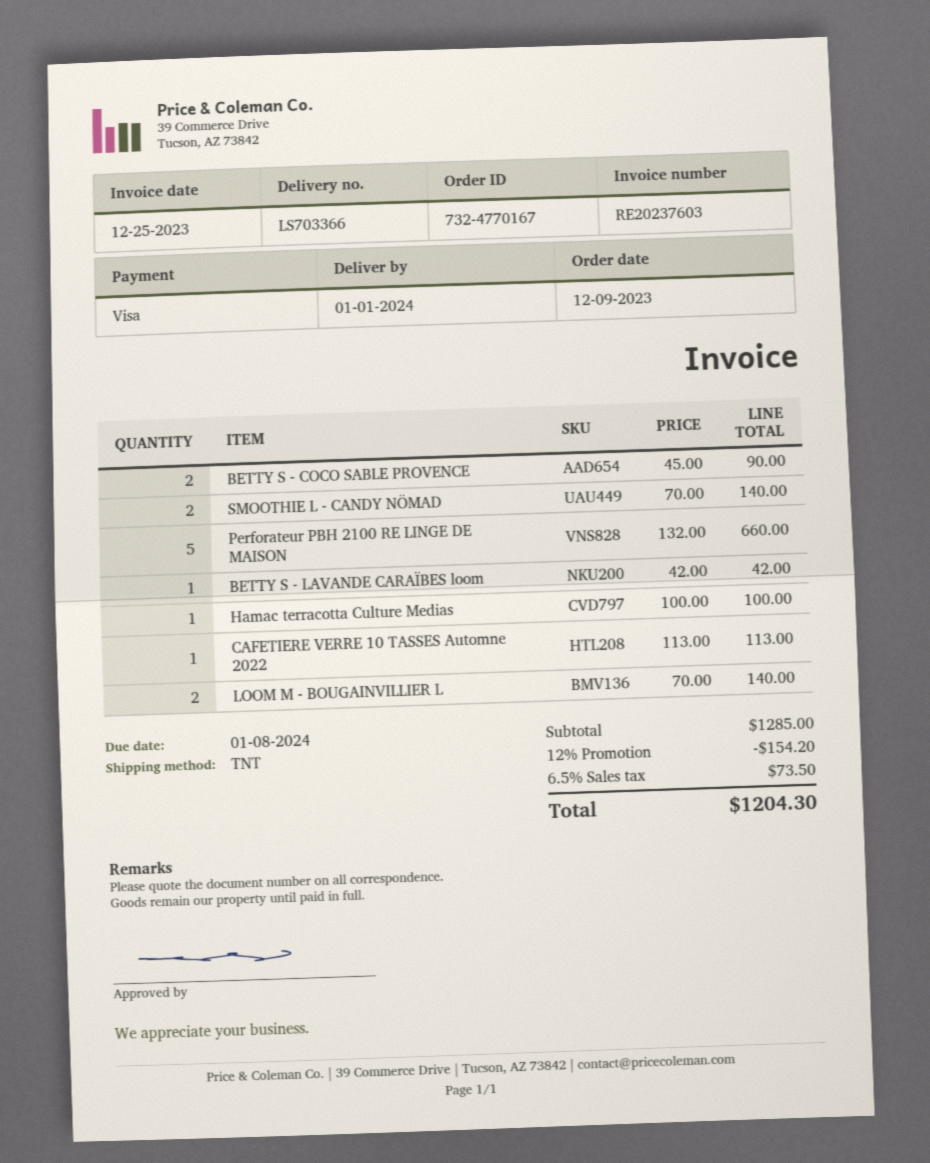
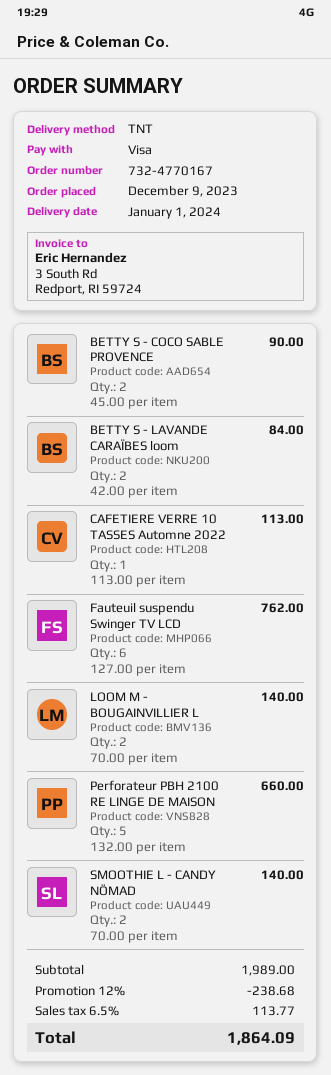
BETTY S - LAVANDE CARAÏBES loom: 1 x 42.00 = 42.00 -> 2 x 42.00 = 84.00
Hamac terracotta Culture Medias: 1 x 100.00 = 100.00 -> none
Fauteuil suspendu Swinger TV LCD: none -> 6 x 127.00 = 762.00
subtotal: 1285.00 -> 1989.00
discount: 12% = 154.20 -> 12% = 238.68
tax: 6.5% = 73.50 -> 6.5% = 113.77
total: 1204.30 -> 1864.09

